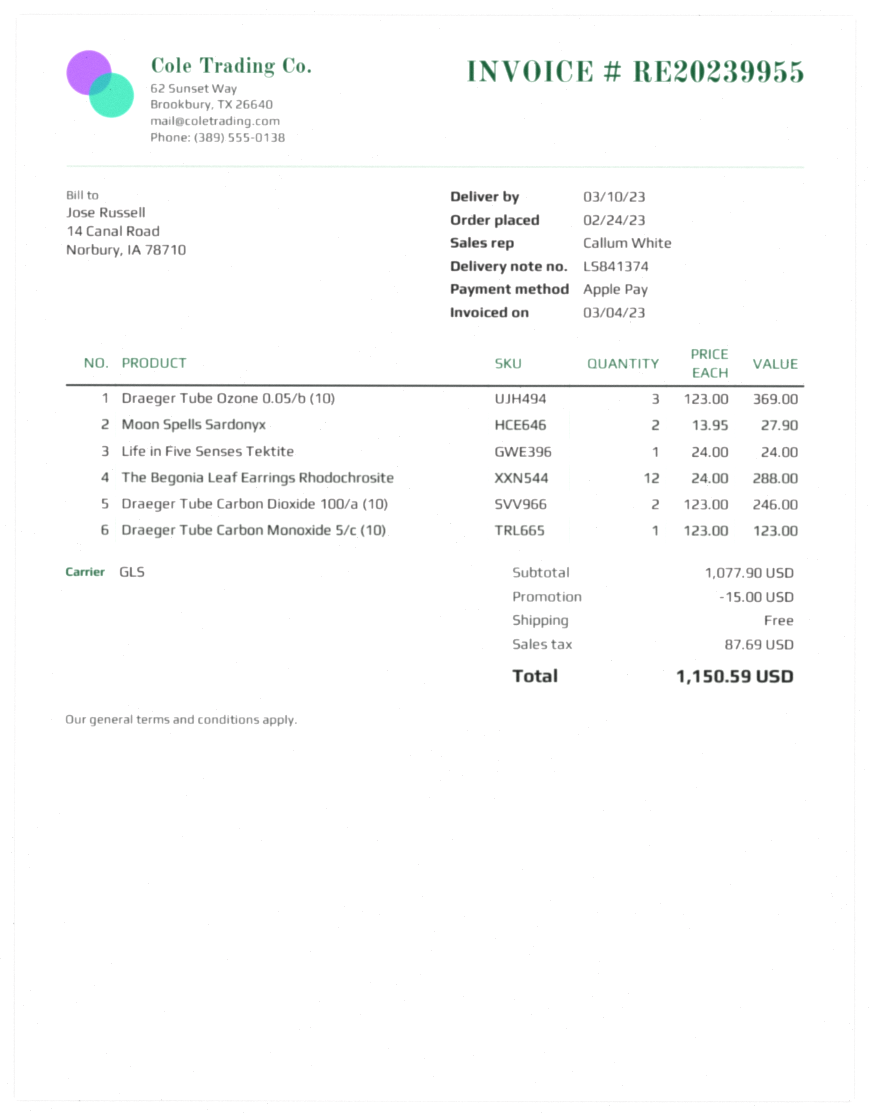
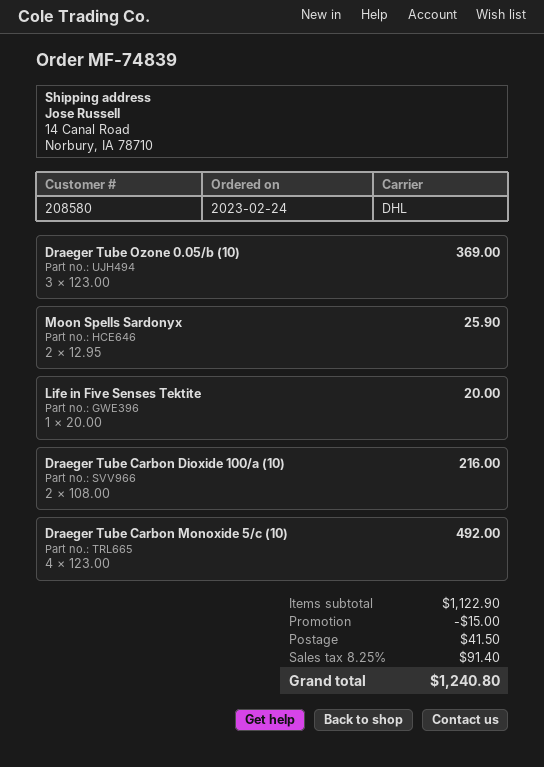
shipping method: GLS -> DHL
Moon Spells Sardonyx: 2 x 13.95 = 27.90 -> 2 x 12.95 = 25.90
Life in Five Senses Tektite: 1 x 24.00 = 24.00 -> 1 x 20.00 = 20.00
The Begonia Leaf Earrings Rhodochrosite: 12 x 24.00 = 288.00 -> none
Draeger Tube Carbon Dioxide 100/a (10): 2 x 123.00 = 246.00 -> 2 x 108.00 = 216.00
Draeger Tube Carbon Monoxide 5/c (10): 1 x 123.00 = 123.00 -> 4 x 123.00 = 492.00
subtotal: 1077.90 -> 1122.90
shipping: 0.00 -> 41.50
tax: 87.69 -> 91.40
total: 1150.59 -> 1240.80

